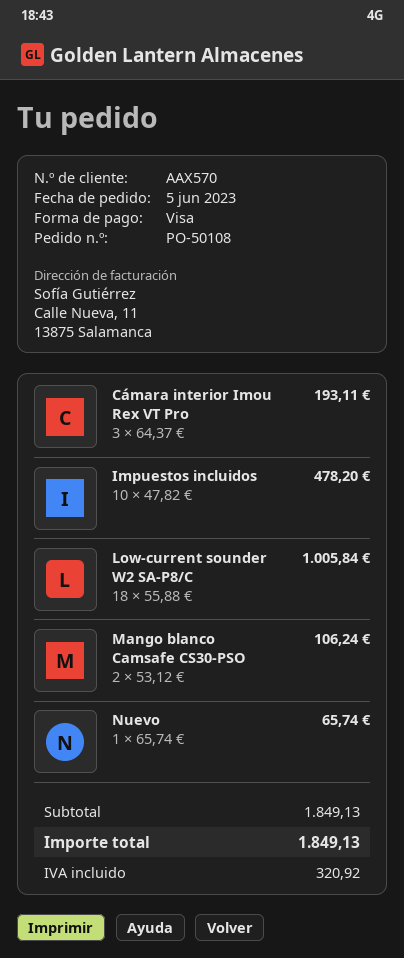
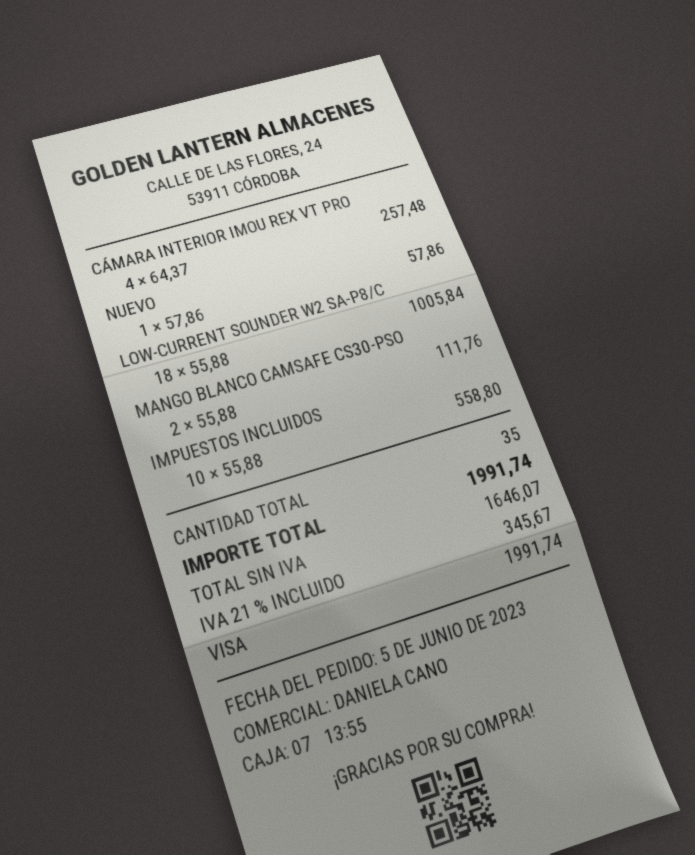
Cámara interior Imou Rex VT Pro: 3 x 64.37 = 193.11 -> 4 x 64.37 = 257.48
Impuestos incluidos: 10 x 47.82 = 478.20 -> 10 x 55.88 = 558.80
Mango blanco Camsafe CS30-PSO: 2 x 53.12 = 106.24 -> 2 x 55.88 = 111.76
Nuevo: 1 x 65.74 = 65.74 -> 1 x 57.86 = 57.86
tax: 320.92 -> 345.67
total: 1849.13 -> 1991.74

